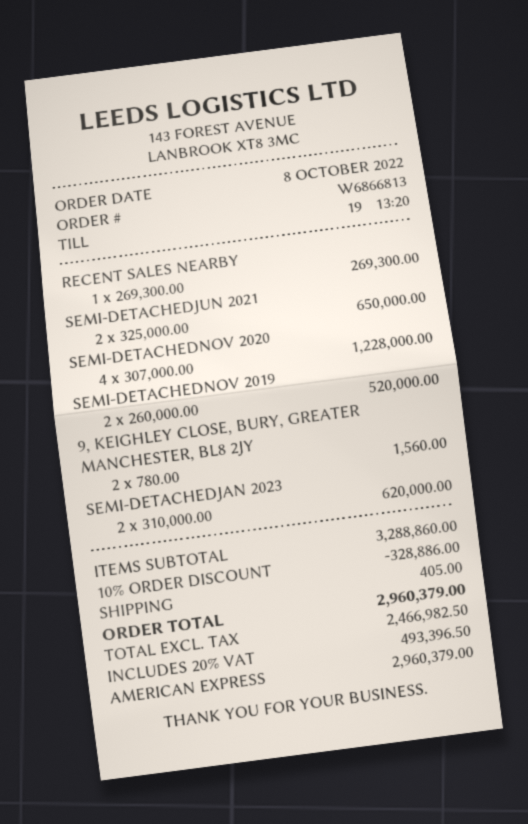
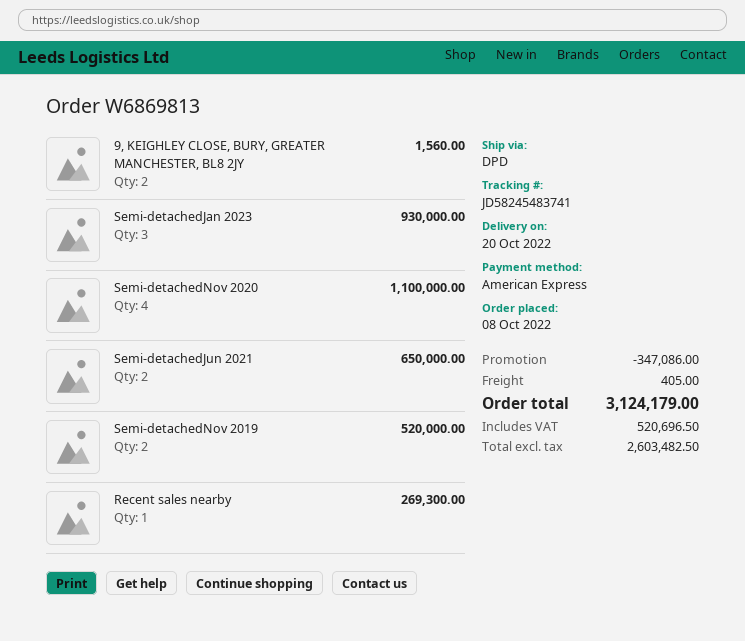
order number: W6866813 -> W6869813
SEMI-DETACHEDNOV 2020: 4 for 1228000.00 -> 4 for 1100000.00
SEMI-DETACHEDJAN 2023: 2 for 620000.00 -> 3 for 930000.00
discount: 328886.00 -> 347086.00
net: 2466982.50 -> 2603482.50
tax: 493396.50 -> 520696.50
total: 2960379.00 -> 3124179.00

